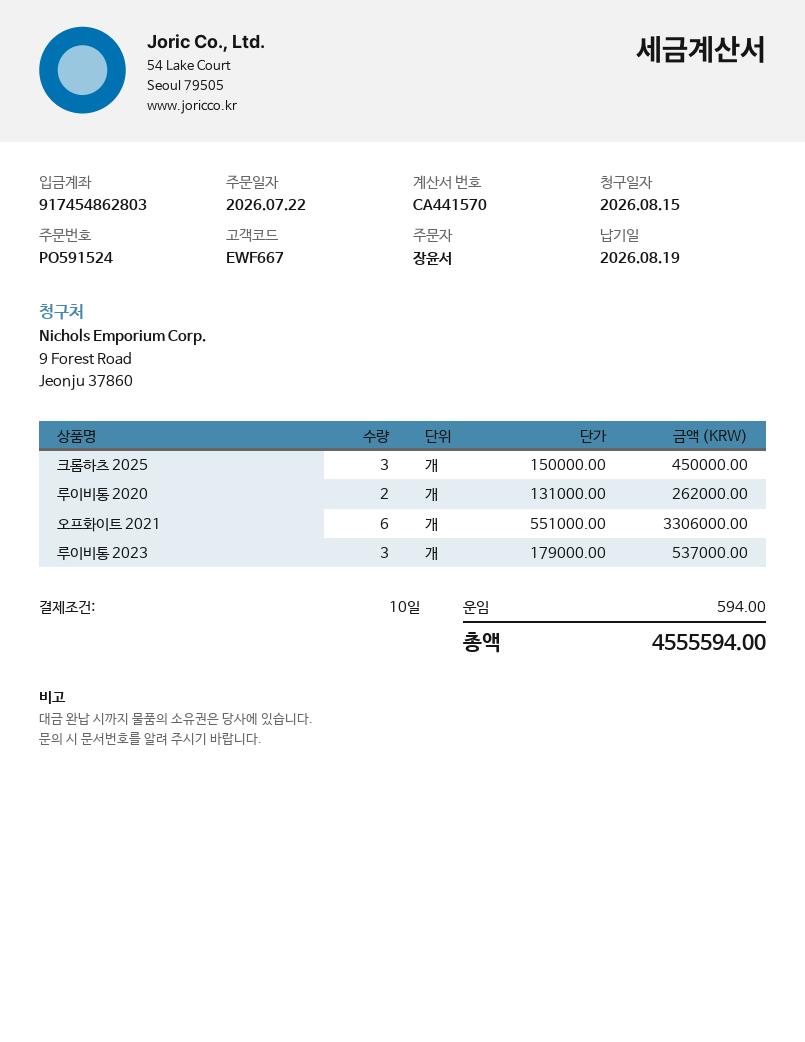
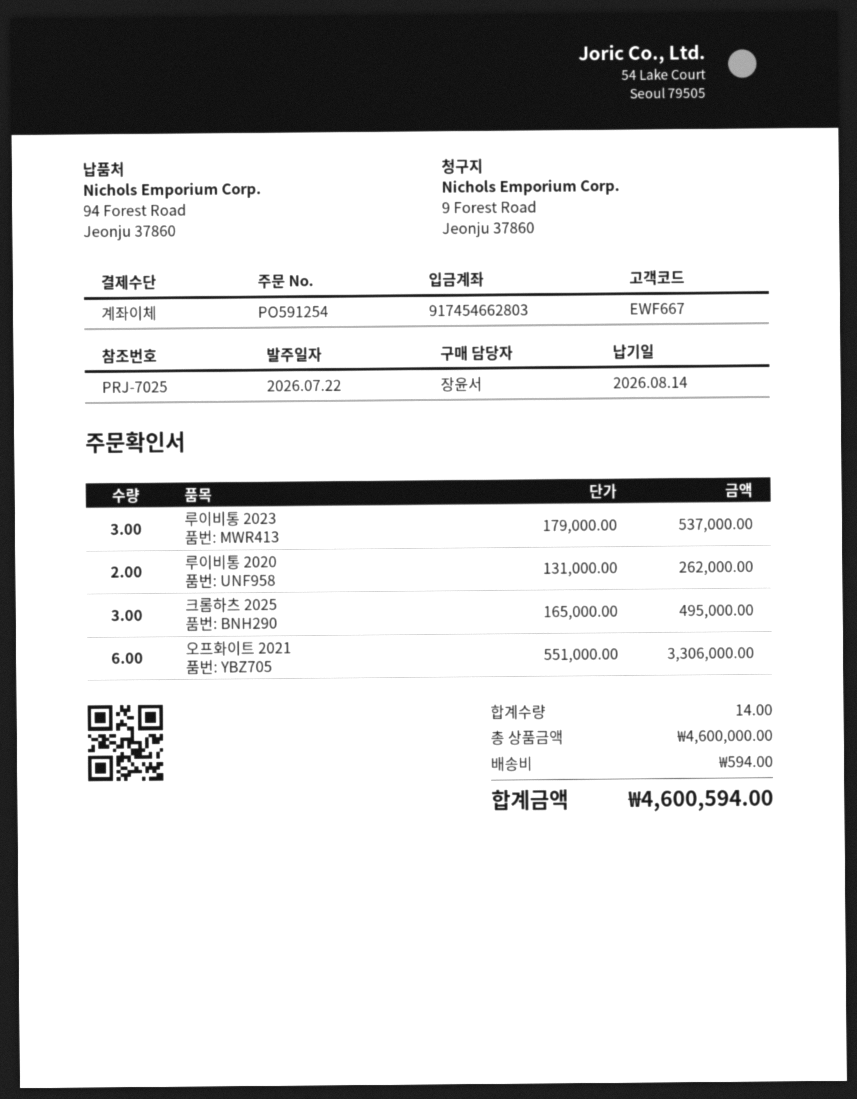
order number: PO591524 -> PO591254
delivery date: 2026-08-19 -> 2026-08-14
bank account: 917454862803 -> 917454662803
크롬하츠 2025: 3 x 150000.00 = 450000.00 -> 3 x 165000.00 = 495000.00
total: 4555594.00 -> 4600594.00

